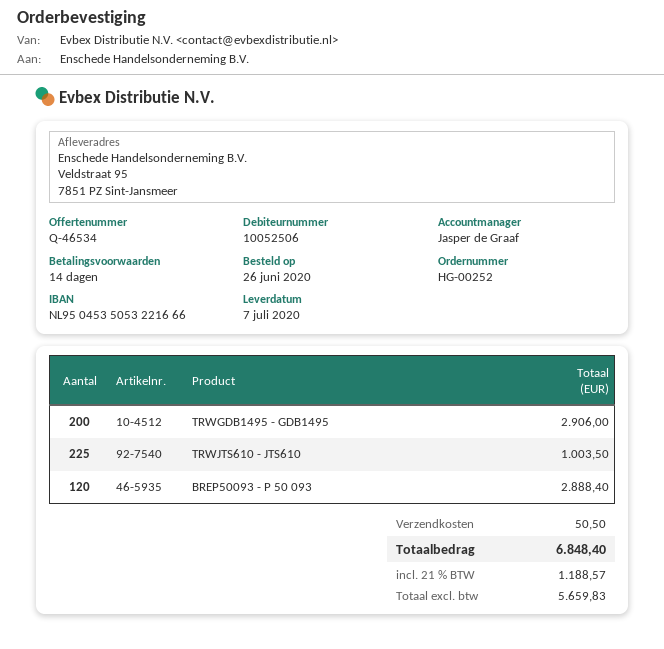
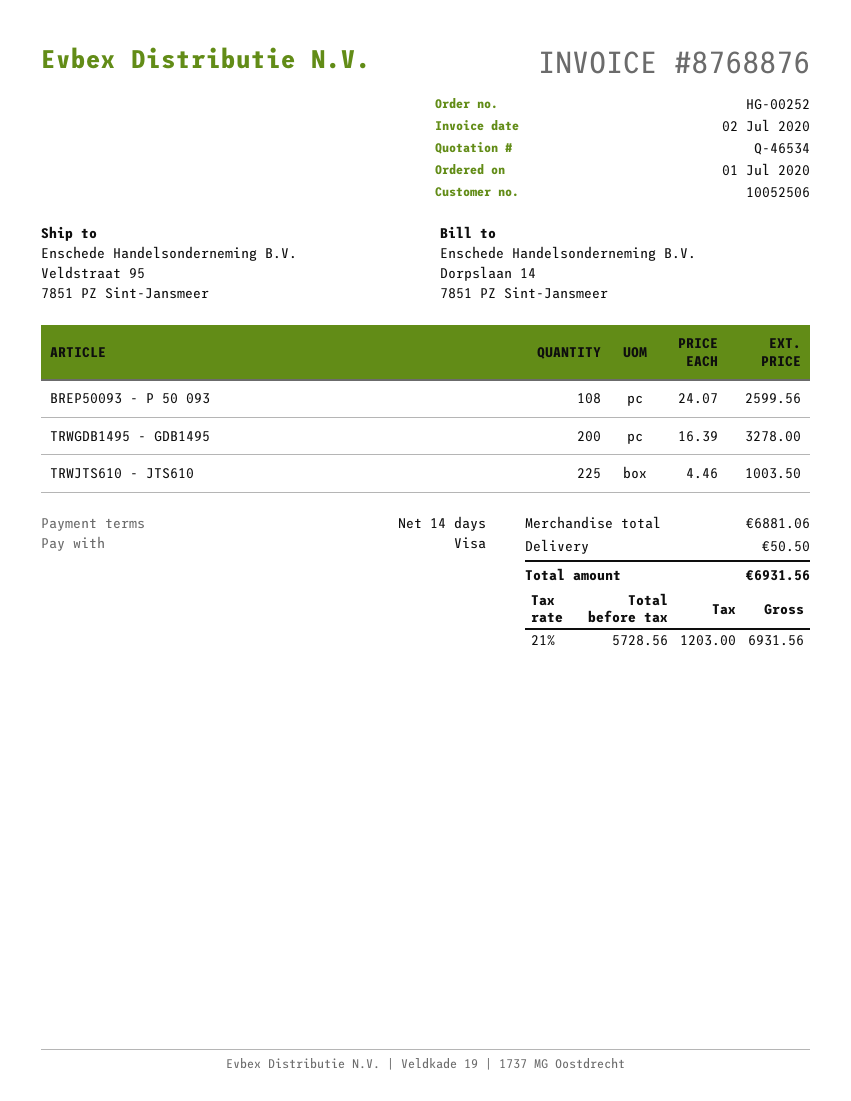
order date: 2020-06-26 -> 2020-07-01
TRWGDB1495 - GDB1495: 200 for 2906.00 -> 200 for 3278.00
BREP50093 - P 50 093: 120 for 2888.40 -> 108 for 2599.56
net: 5659.83 -> 5728.56
tax: 21% = 1188.57 -> 21% = 1203.00
total: 6848.40 -> 6931.56

